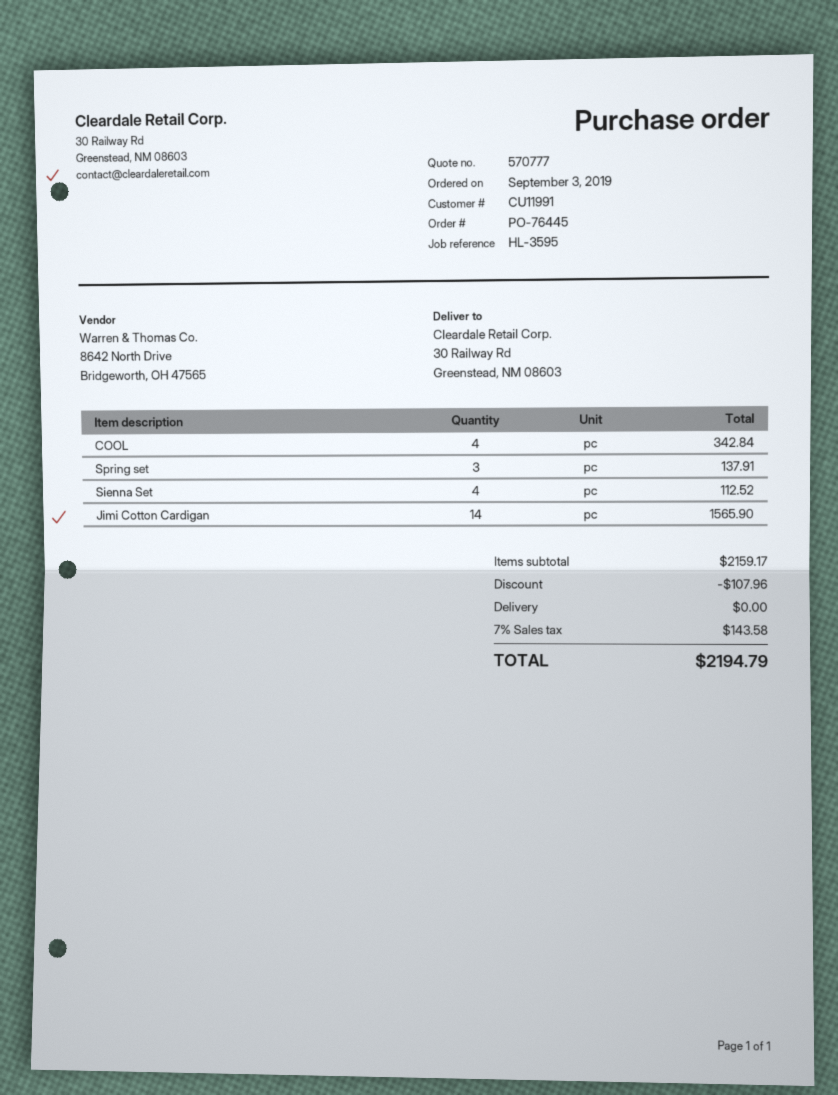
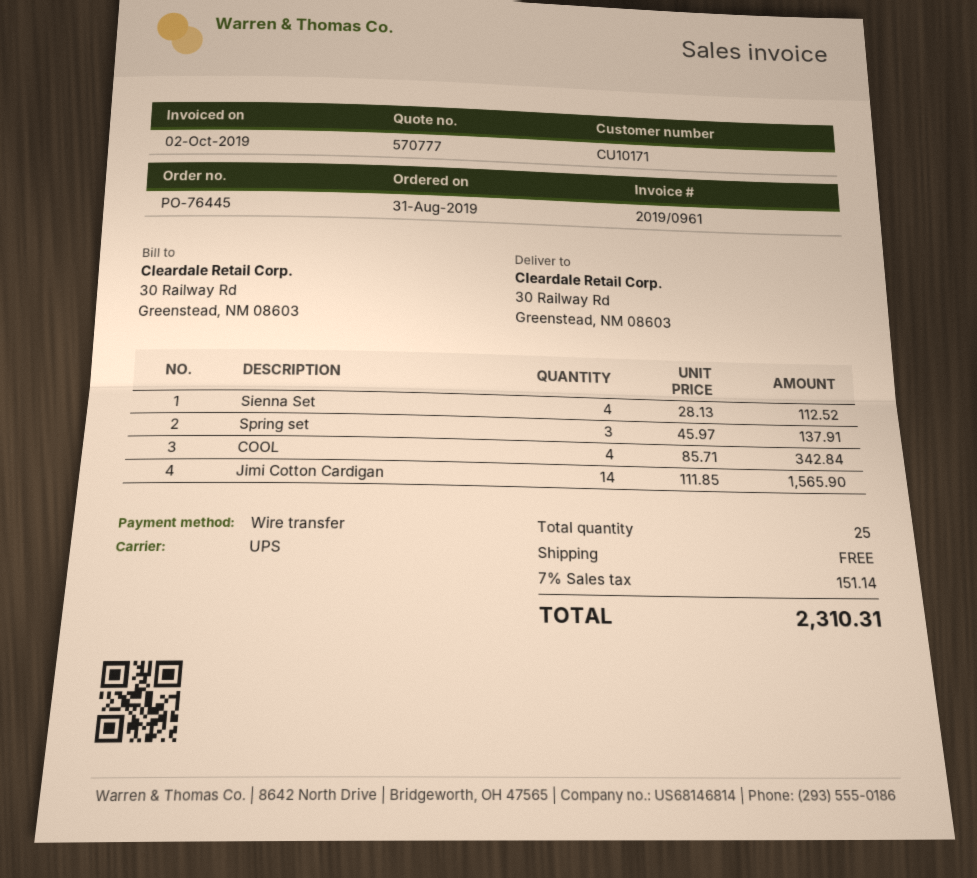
order date: 2019-09-03 -> 2019-08-31
customer number: CU11991 -> CU10171
discount: 107.96 -> none
tax: 7% = 143.58 -> 7% = 151.14
total: 2194.79 -> 2310.31

